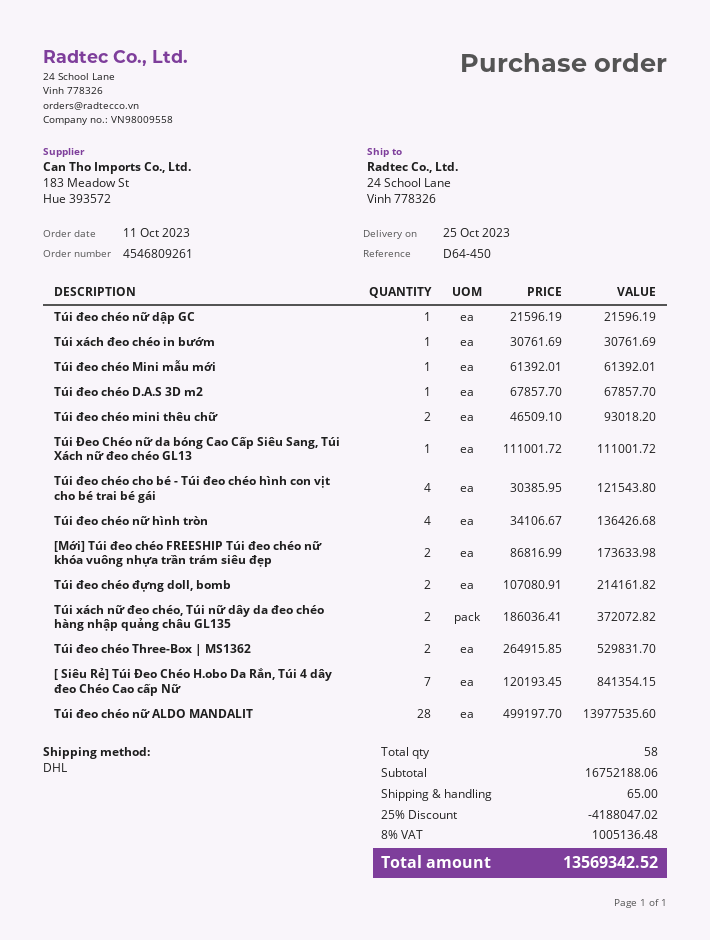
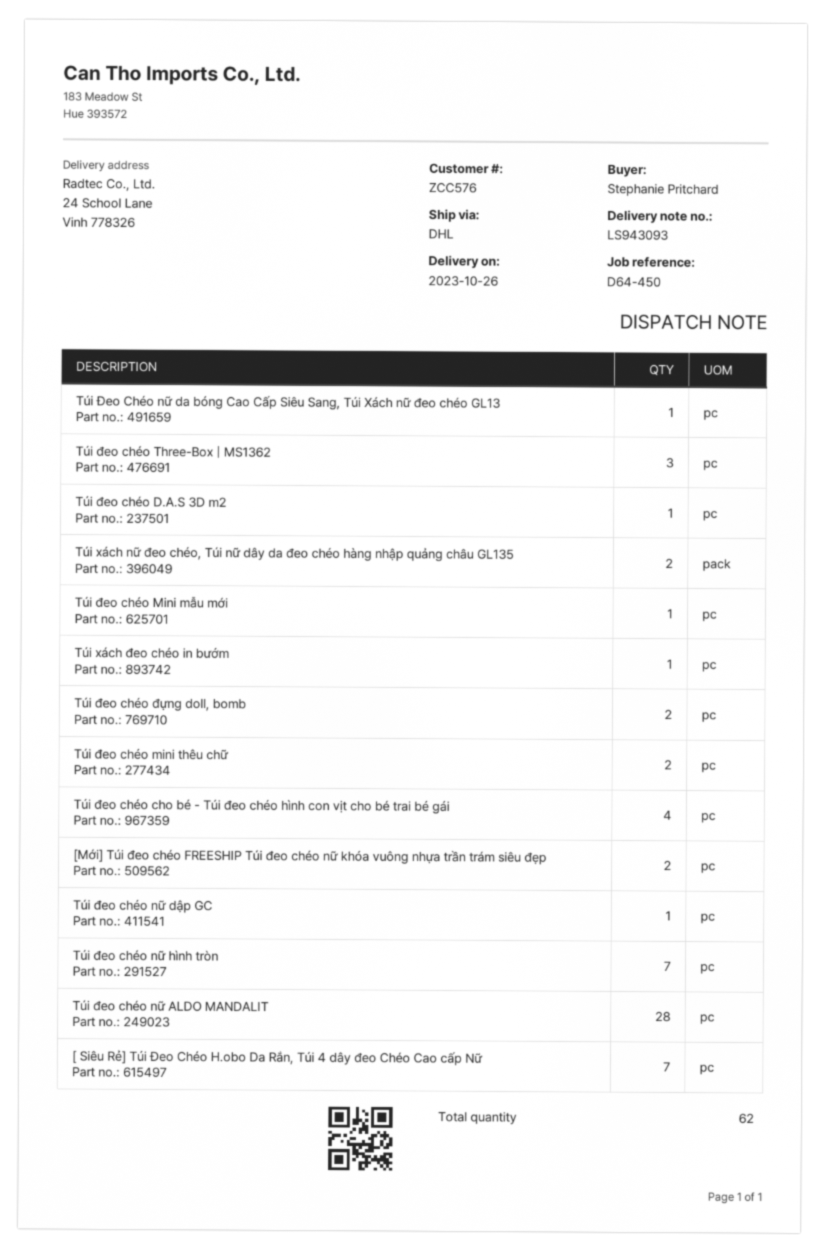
delivery date: 2023-10-25 -> 2023-10-26
Túi đeo chéo nữ hình tròn: 4 -> 7
Túi đeo chéo Three-Box | MS1362: 2 -> 3
total quantity: 58 -> 62

